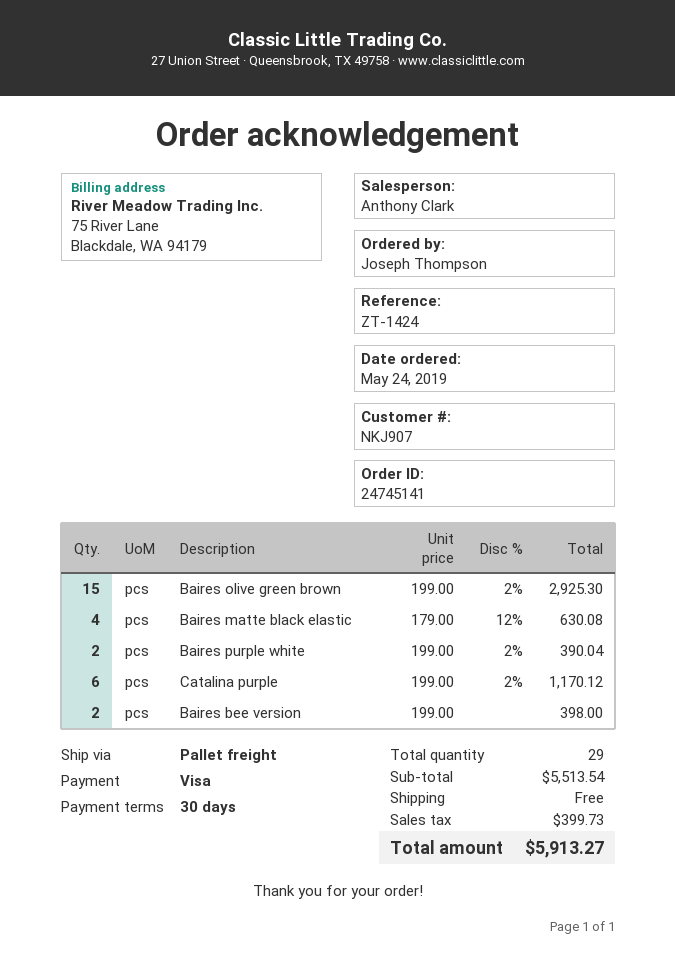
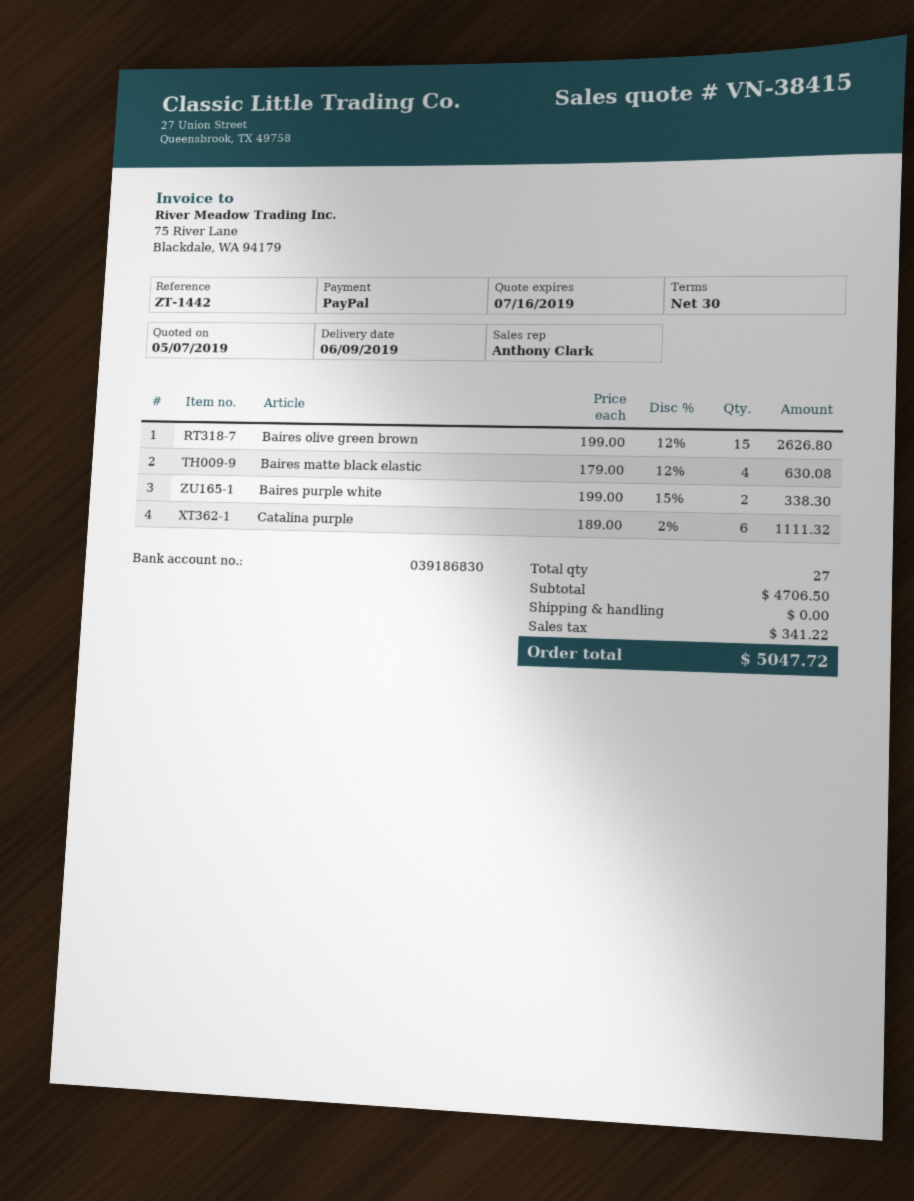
reference: ZT-1424 -> ZT-1442
payment method: Visa -> PayPal
Baires olive green brown: 15 x 199.00 - 2% = 2925.30 -> 15 x 199.00 - 12% = 2626.80
Baires purple white: 2 x 199.00 - 2% = 390.04 -> 2 x 199.00 - 15% = 338.30
Catalina purple: 6 x 199.00 - 2% = 1170.12 -> 6 x 189.00 - 2% = 1111.32
Baires bee version: 2 x 199.00 = 398.00 -> none
total quantity: 29 -> 27
subtotal: 5513.54 -> 4706.50
tax: 399.73 -> 341.22
total: 5913.27 -> 5047.72

